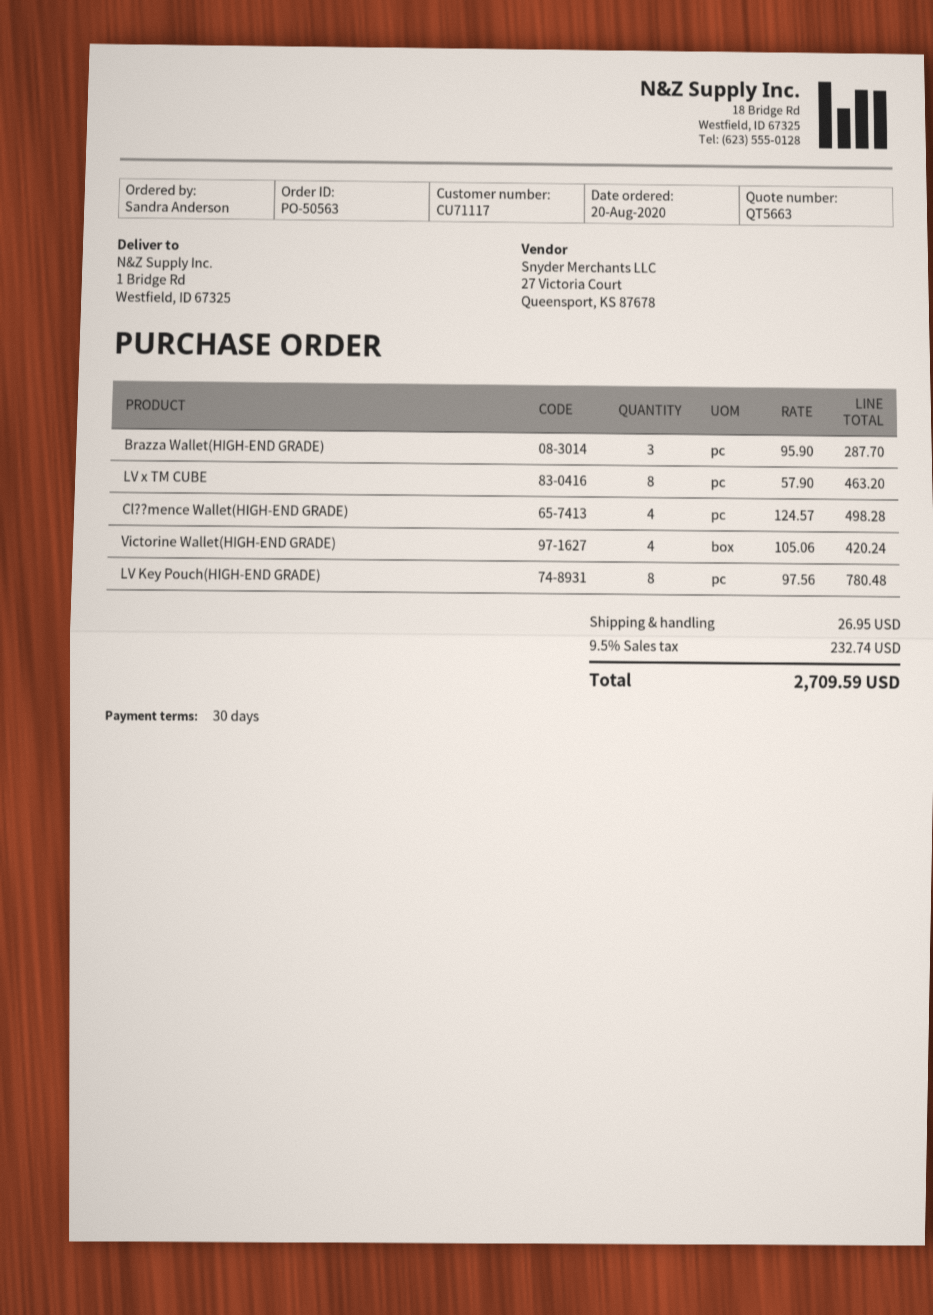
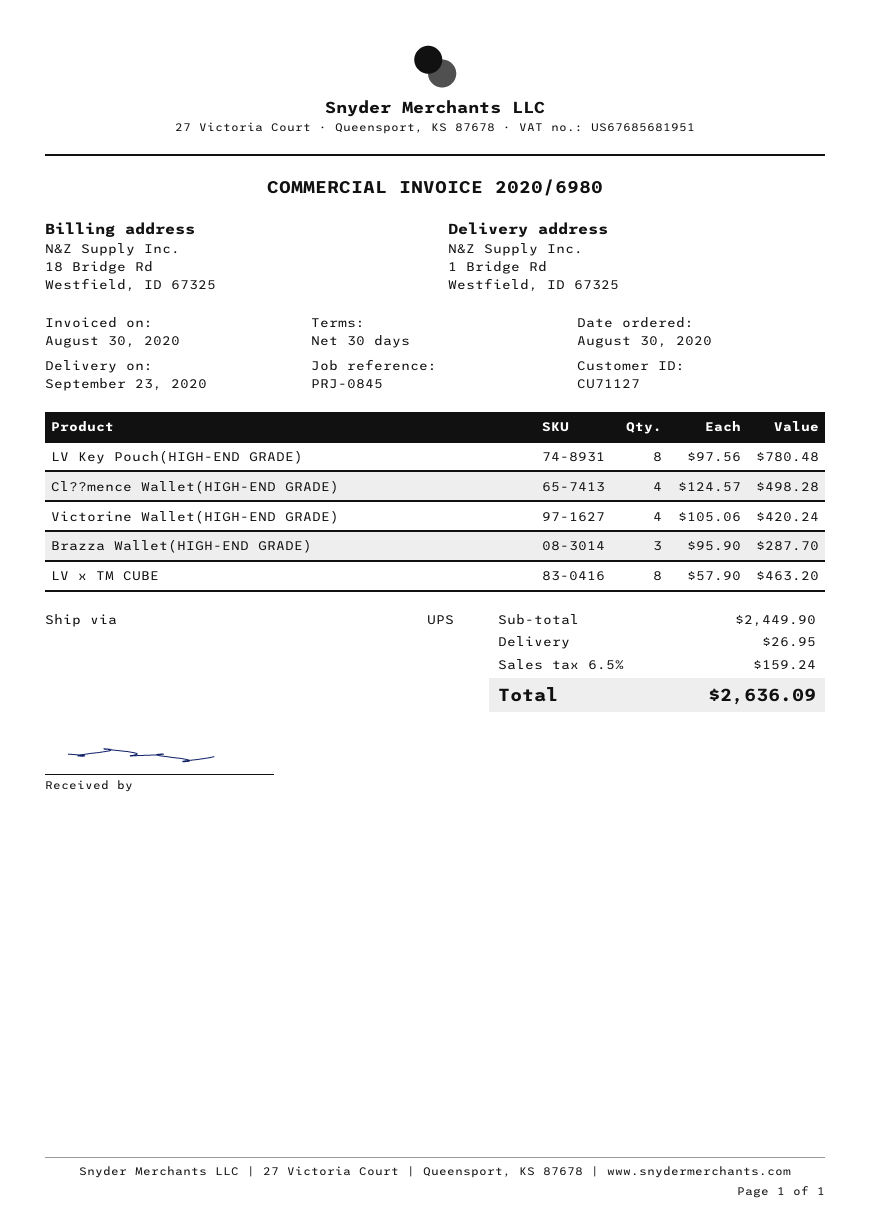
order date: 2020-08-20 -> 2020-08-30
customer number: CU71117 -> CU71127
tax: 9.5% = 232.74 -> 6.5% = 159.24
total: 2709.59 -> 2636.09

